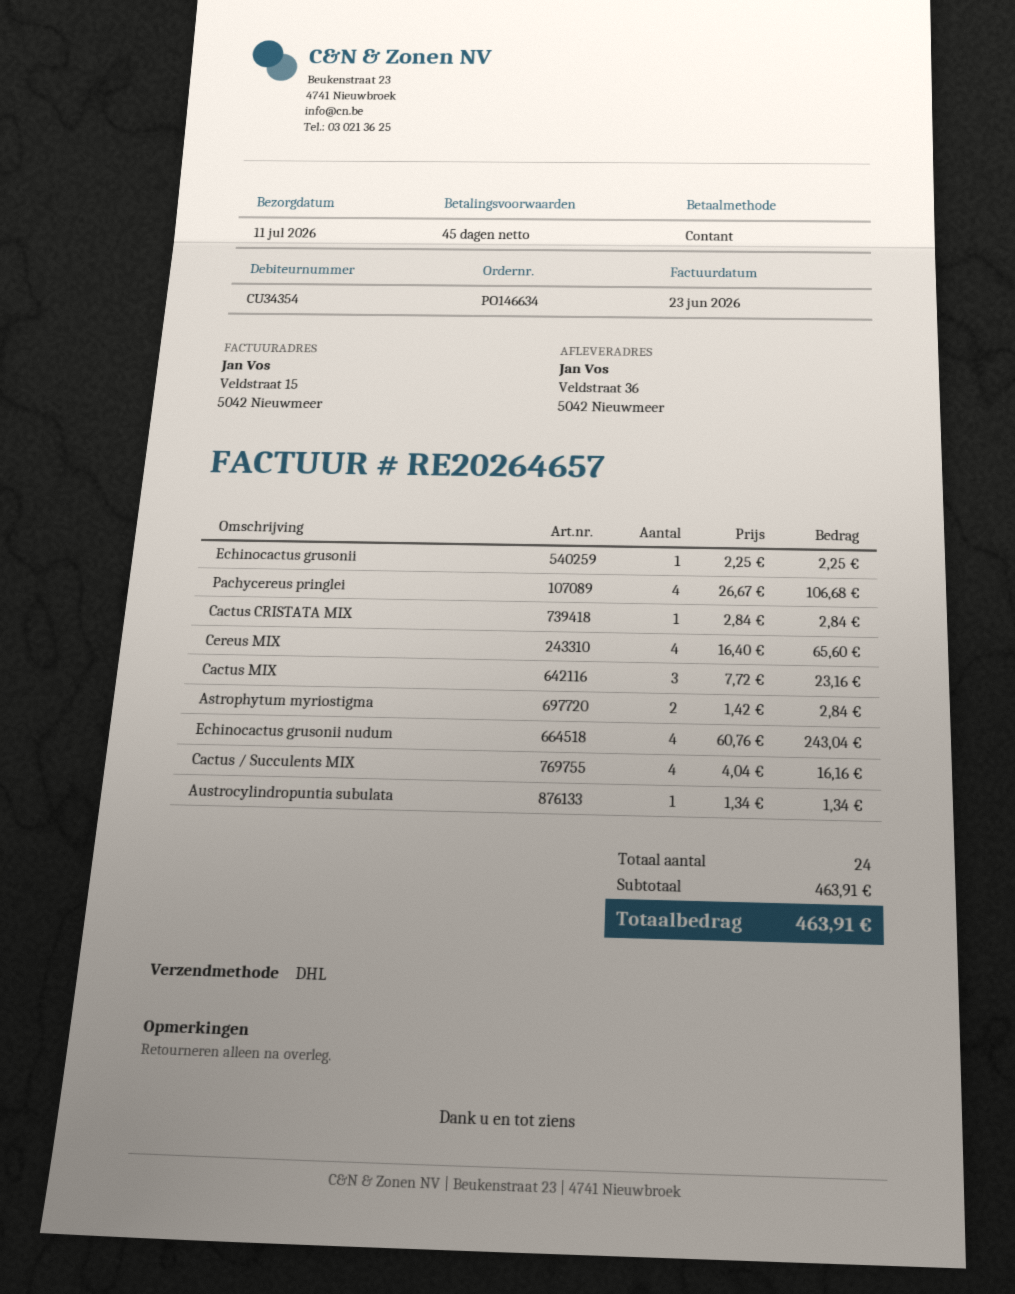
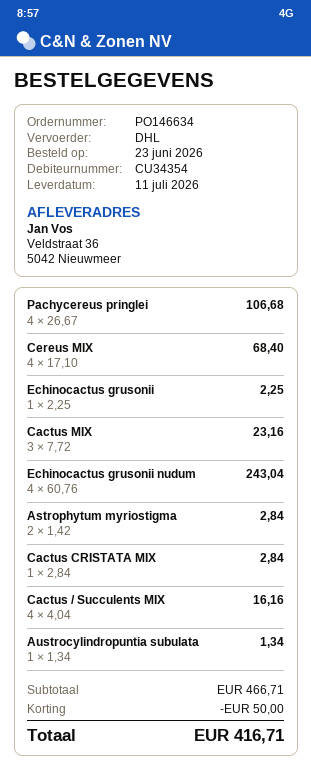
Cereus MIX: 4 x 16.40 = 65.60 -> 4 x 17.10 = 68.40
subtotal: 463.91 -> 466.71
discount: none -> 50.00
total: 463.91 -> 416.71

